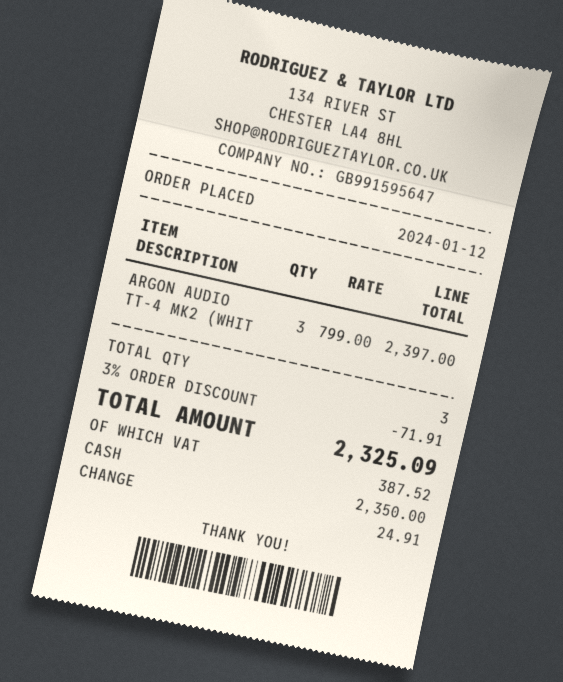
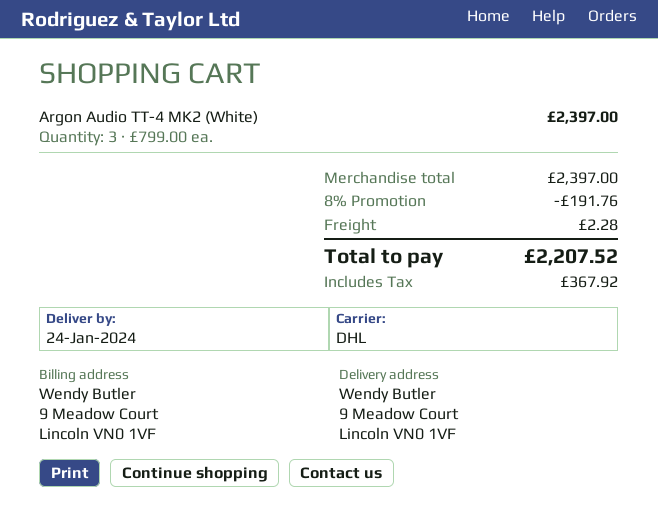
discount: 3% = 71.91 -> 8% = 191.76
shipping: none -> 2.28
tax: 387.52 -> 367.92
total: 2325.09 -> 2207.52

